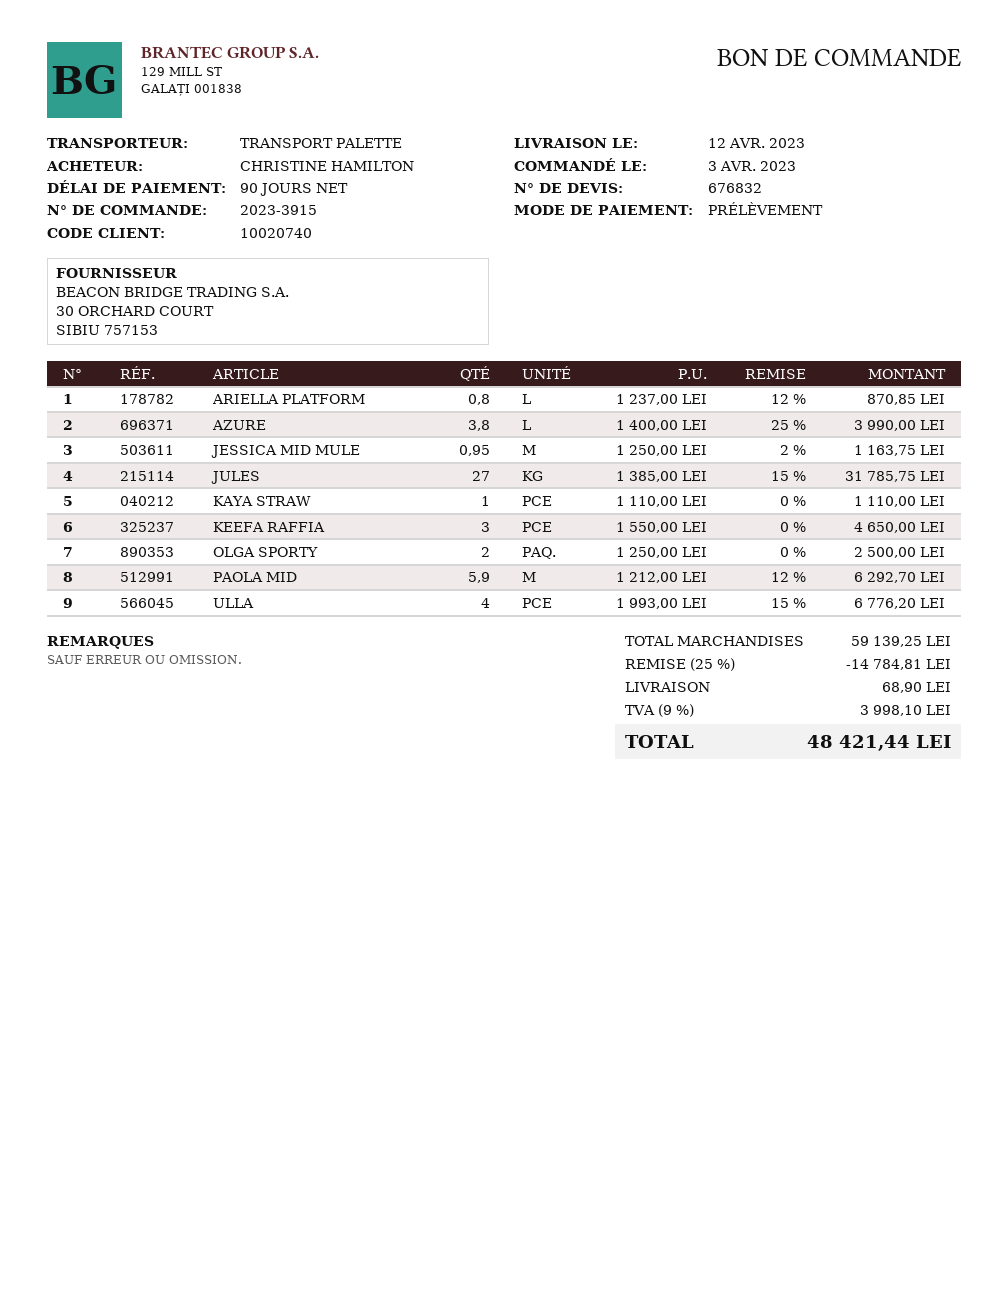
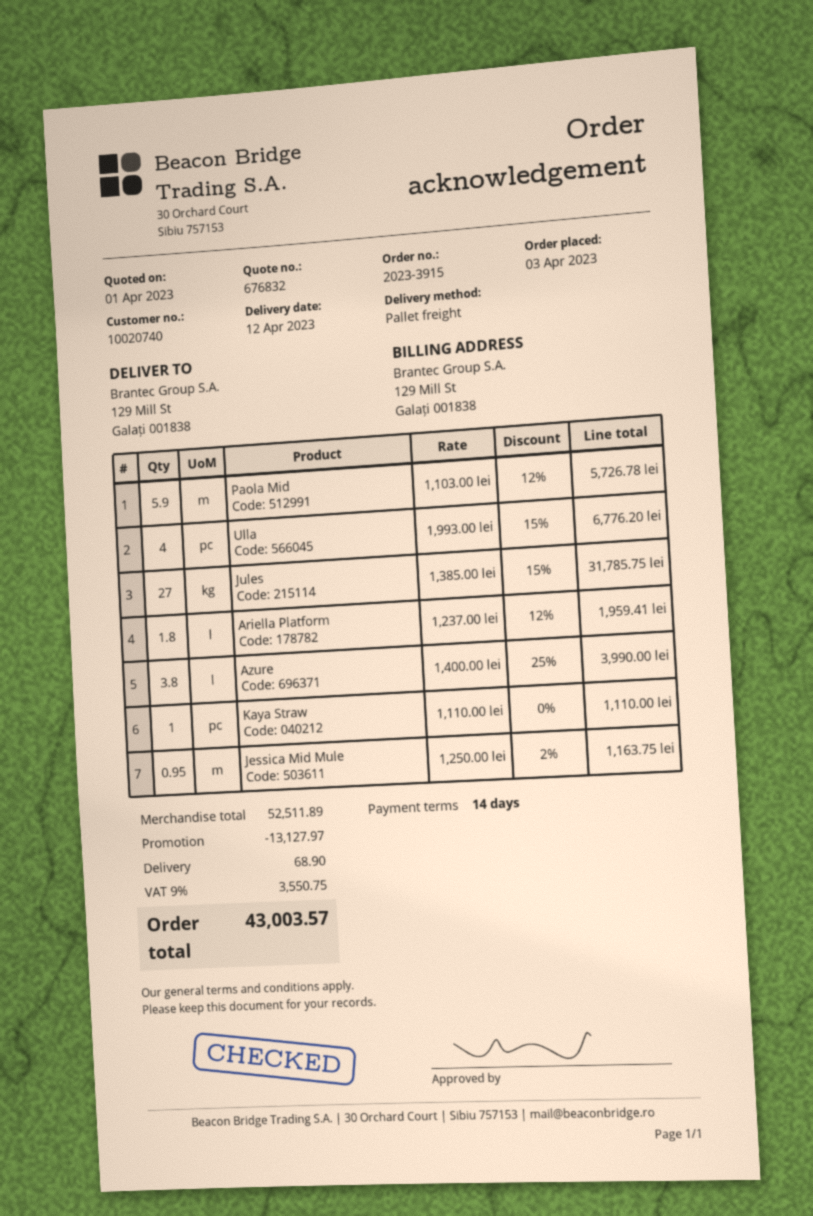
payment terms: 90 days -> 14 days
ARIELLA PLATFORM: 0.8 x 1237.00 - 12% = 870.85 -> 1.8 x 1237.00 - 12% = 1959.41
KEEFA RAFFIA: 3 x 1550.00 = 4650.00 -> none
OLGA SPORTY: 2 x 1250.00 = 2500.00 -> none
PAOLA MID: 5.9 x 1212.00 - 12% = 6292.70 -> 5.9 x 1103.00 - 12% = 5726.78
subtotal: 59139.25 -> 52511.89
discount: 14784.81 -> 13127.97
tax: 9% = 3998.10 -> 9% = 3550.75
total: 48421.44 -> 43003.57

